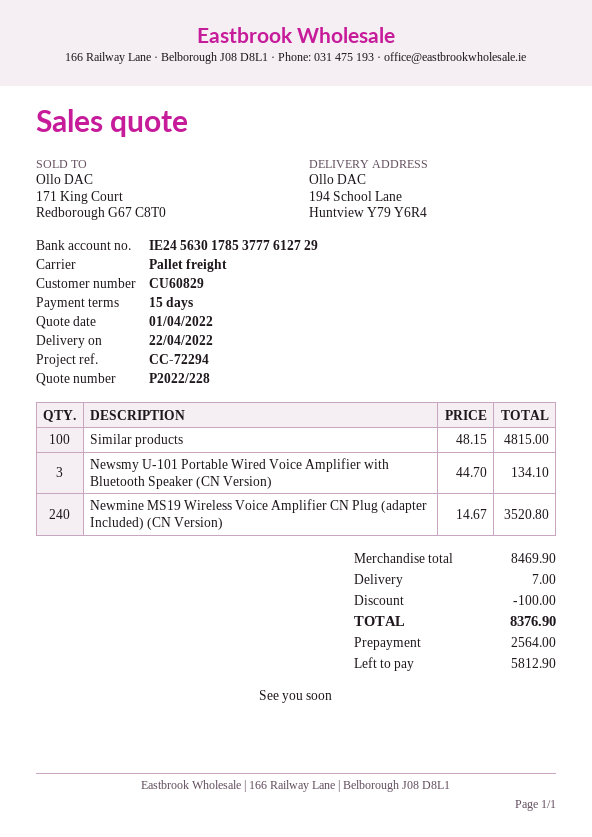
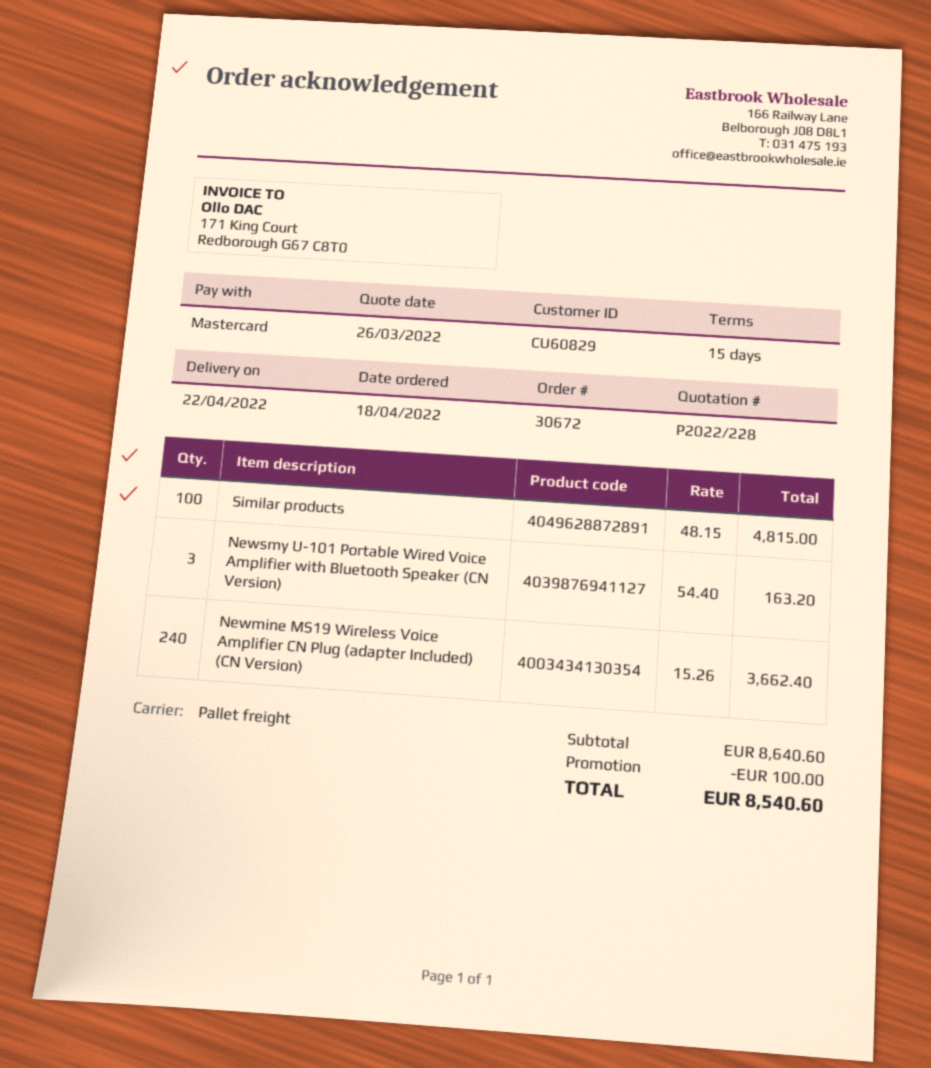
quote date: 2022-04-01 -> 2022-03-26
Newsmy U-101 Portable Wired Voice Amplifier with Bluetooth Speaker (CN Version): 3 x 44.70 = 134.10 -> 3 x 54.40 = 163.20
Newmine MS19 Wireless Voice Amplifier CN Plug (adapter Included) (CN Version): 240 x 14.67 = 3520.80 -> 240 x 15.26 = 3662.40
subtotal: 8469.90 -> 8640.60
shipping: 7.00 -> none
total: 8376.90 -> 8540.60

